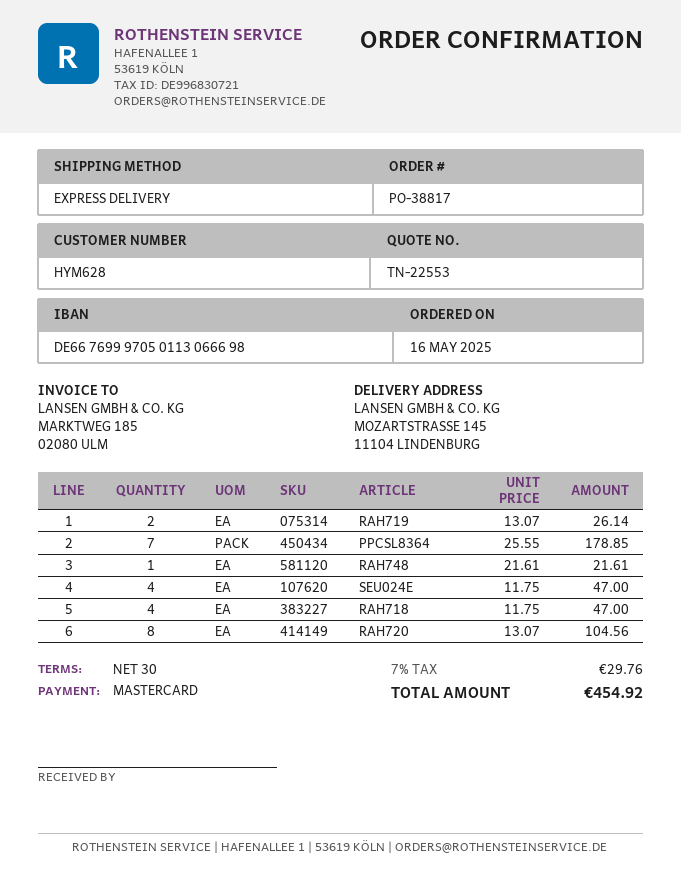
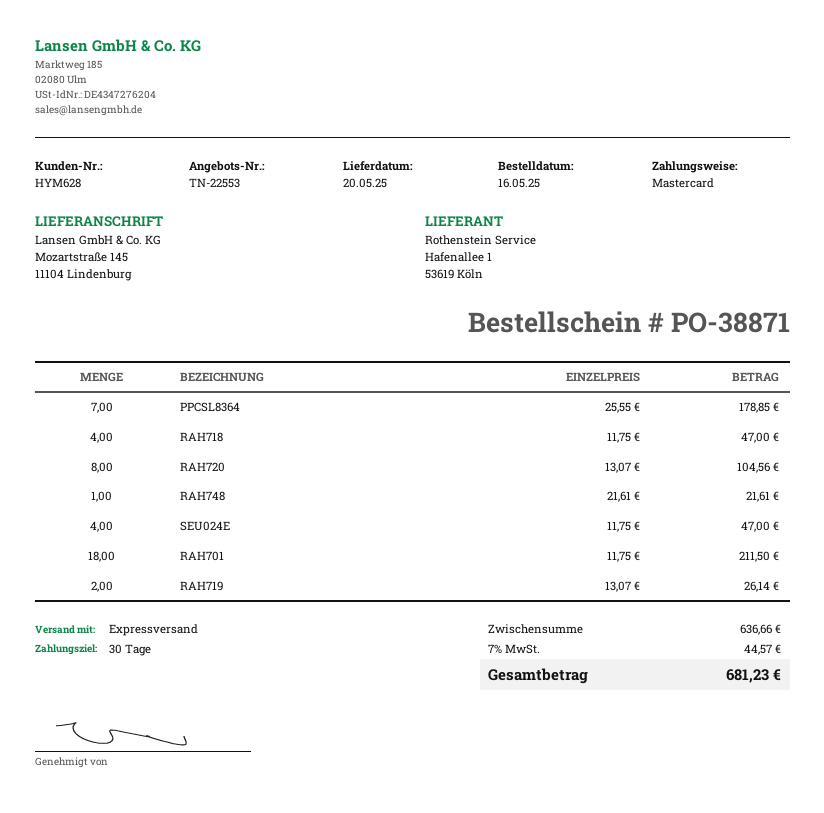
order number: PO-38817 -> PO-38871
RAH701: none -> 18 x 11.75 = 211.50
tax: 7% = 29.76 -> 7% = 44.57
total: 454.92 -> 681.23

